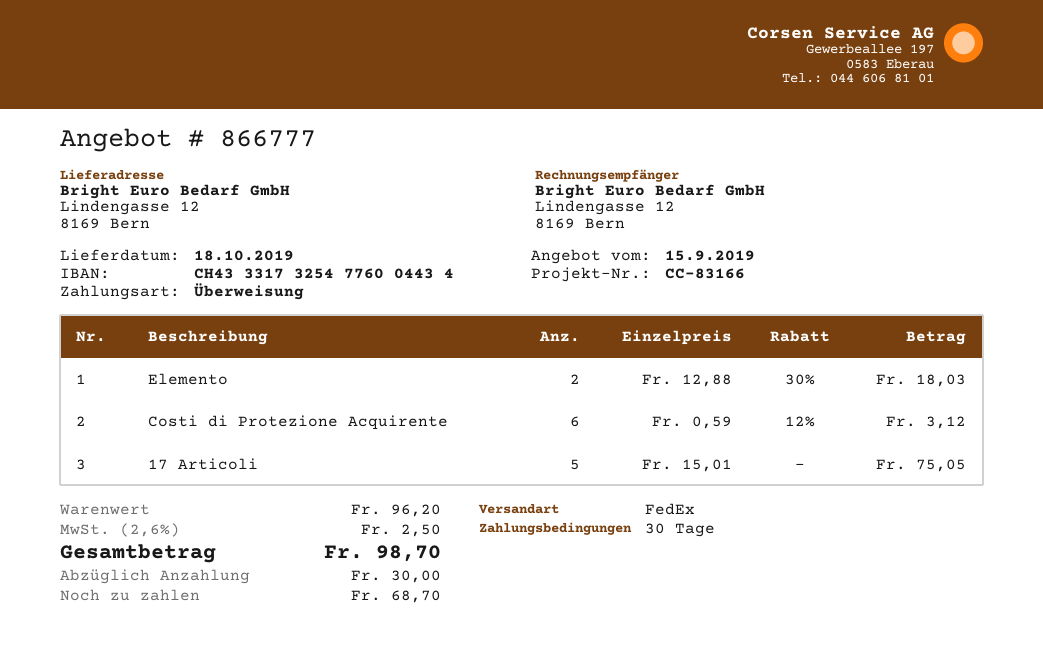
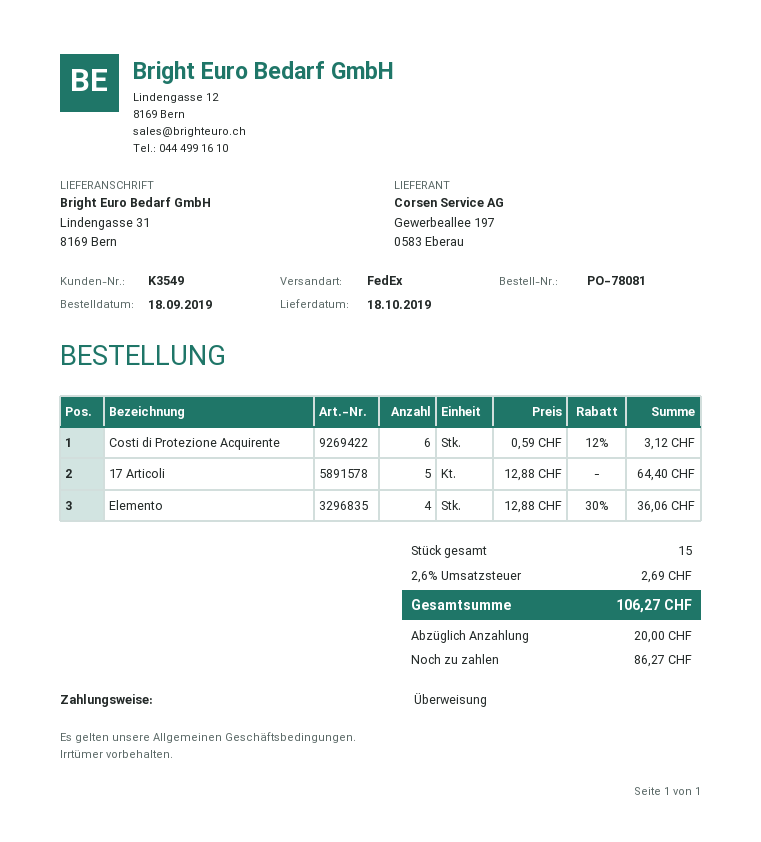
ship to: Lindengasse 12, 8169 Bern -> Lindengasse 31, 8169 Bern
Elemento: 2 x 12.88 - 30% = 18.03 -> 4 x 12.88 - 30% = 36.06
17 Articoli: 5 x 15.01 = 75.05 -> 5 x 12.88 = 64.40
tax: 2.6% = 2.50 -> 2.6% = 2.69
total: 98.70 -> 106.27
deposit: 30.00 -> 20.00
balance: 68.70 -> 86.27

